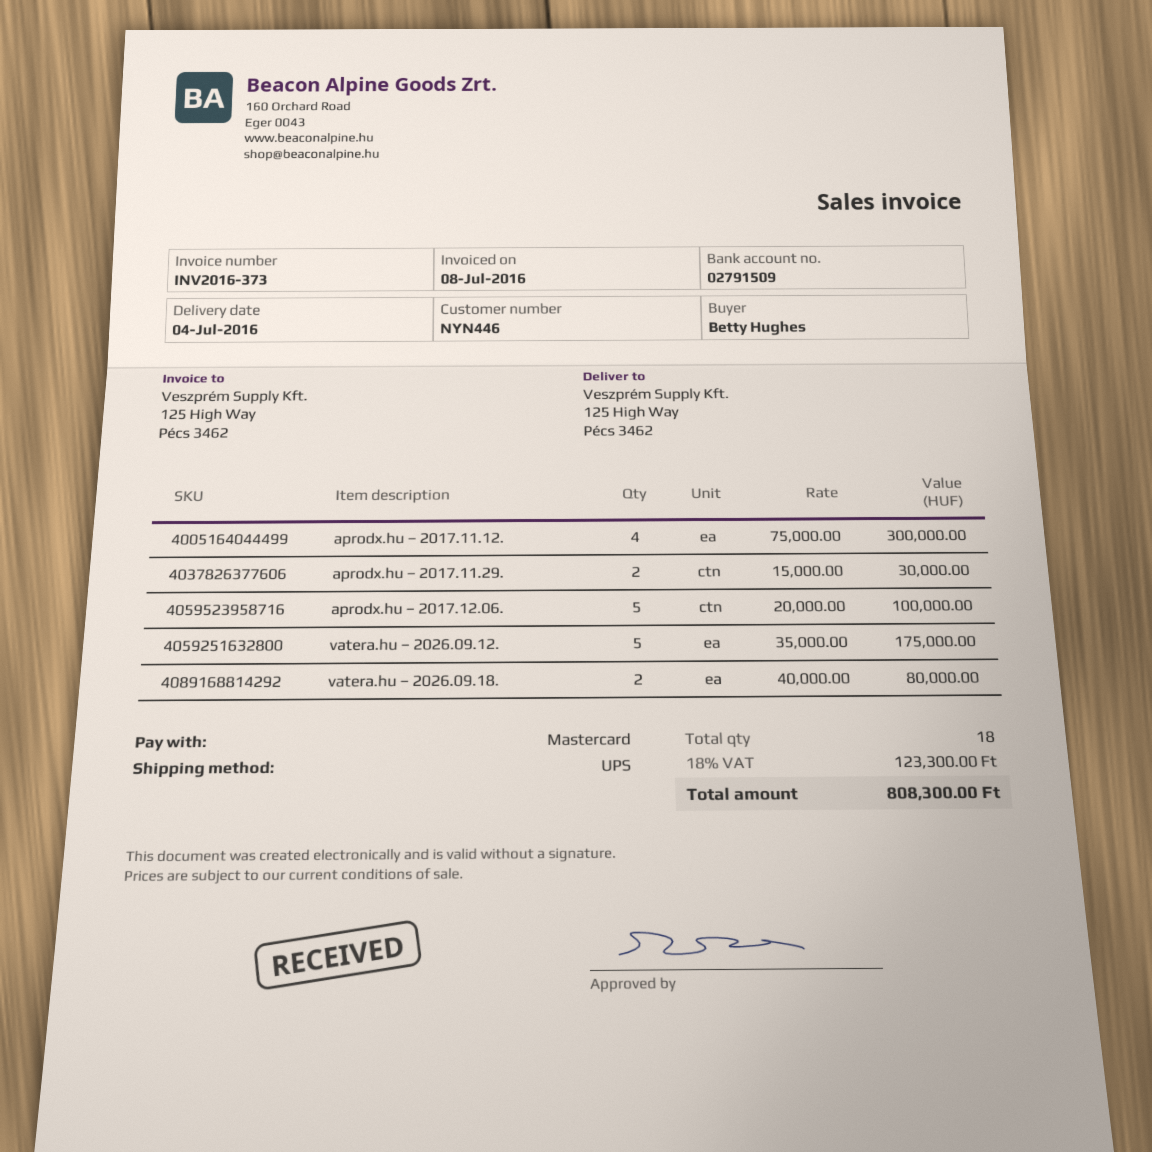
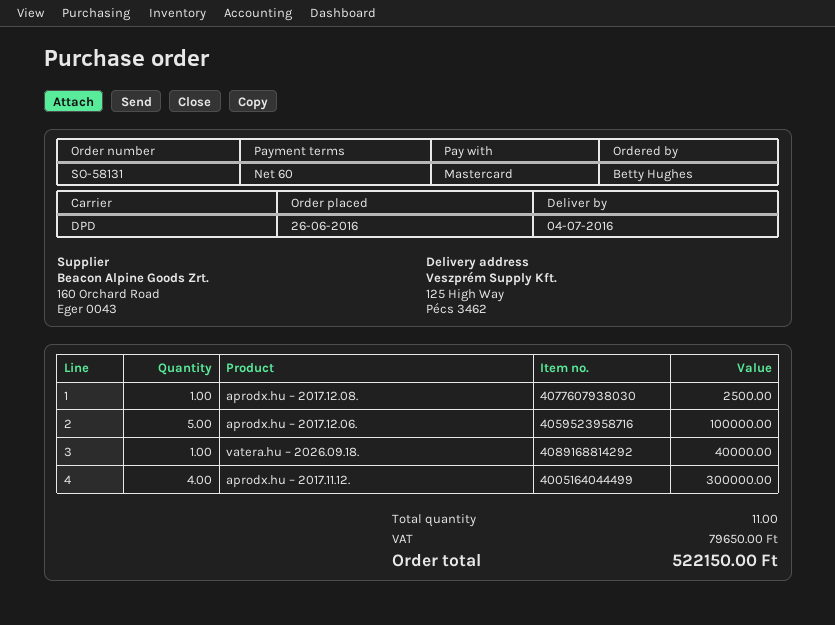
shipping method: UPS -> DPD
aprodx.hu – 2017.11.29.: 2 for 30000.00 -> none
vatera.hu – 2026.09.12.: 5 for 175000.00 -> none
vatera.hu – 2026.09.18.: 2 for 80000.00 -> 1 for 40000.00
aprodx.hu – 2017.12.08.: none -> 1 for 2500.00
total quantity: 18 -> 11
tax: 123300.00 -> 79650.00
total: 808300.00 -> 522150.00

